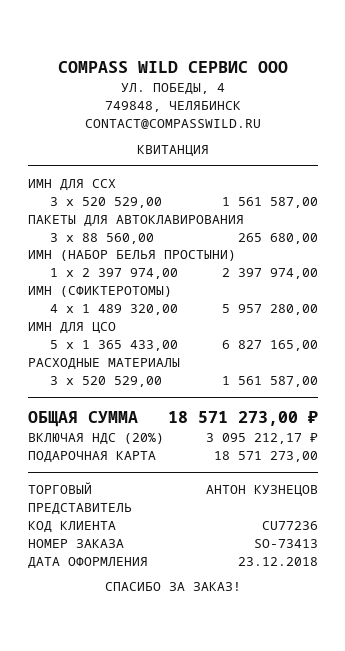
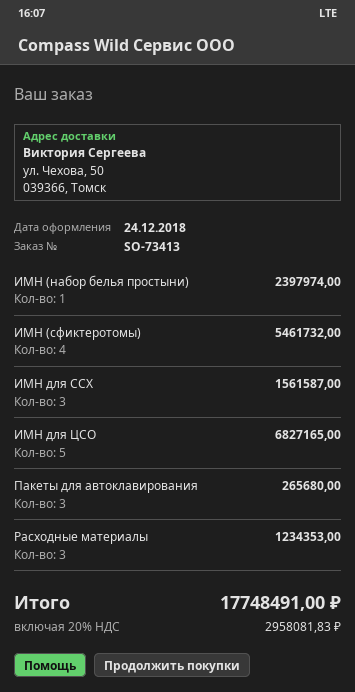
order date: 2018-12-23 -> 2018-12-24
ИМН (СФИКТЕРОТОМЫ): 4 for 5957280.00 -> 4 for 5461732.00
РАСХОДНЫЕ МАТЕРИАЛЫ: 3 for 1561587.00 -> 3 for 1234353.00
tax: 20% = 3095212.17 -> 20% = 2958081.83
total: 18571273.00 -> 17748491.00

